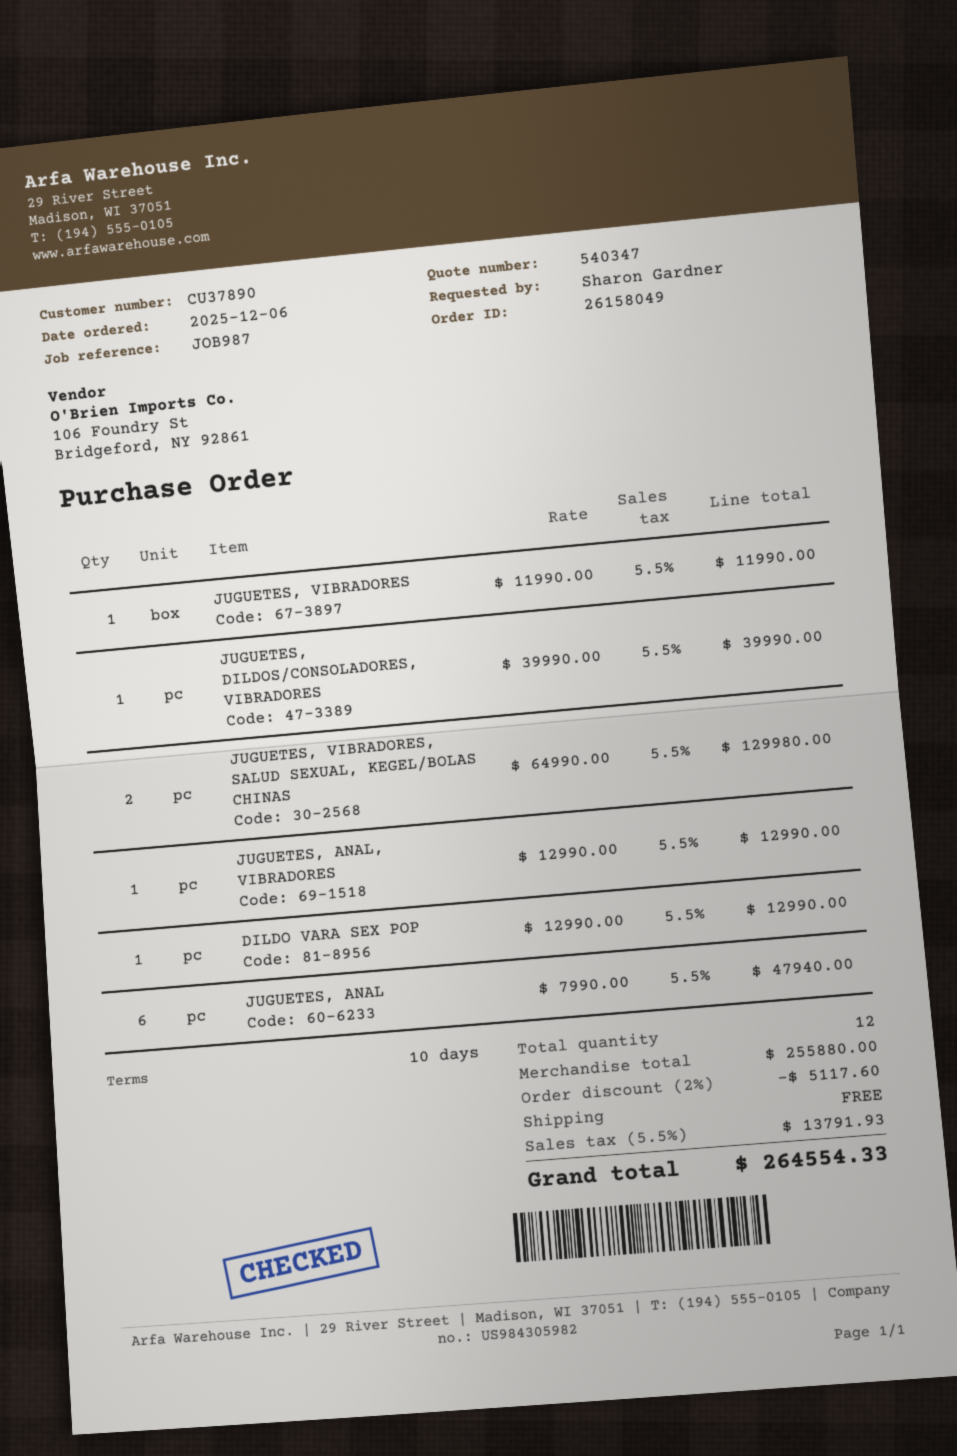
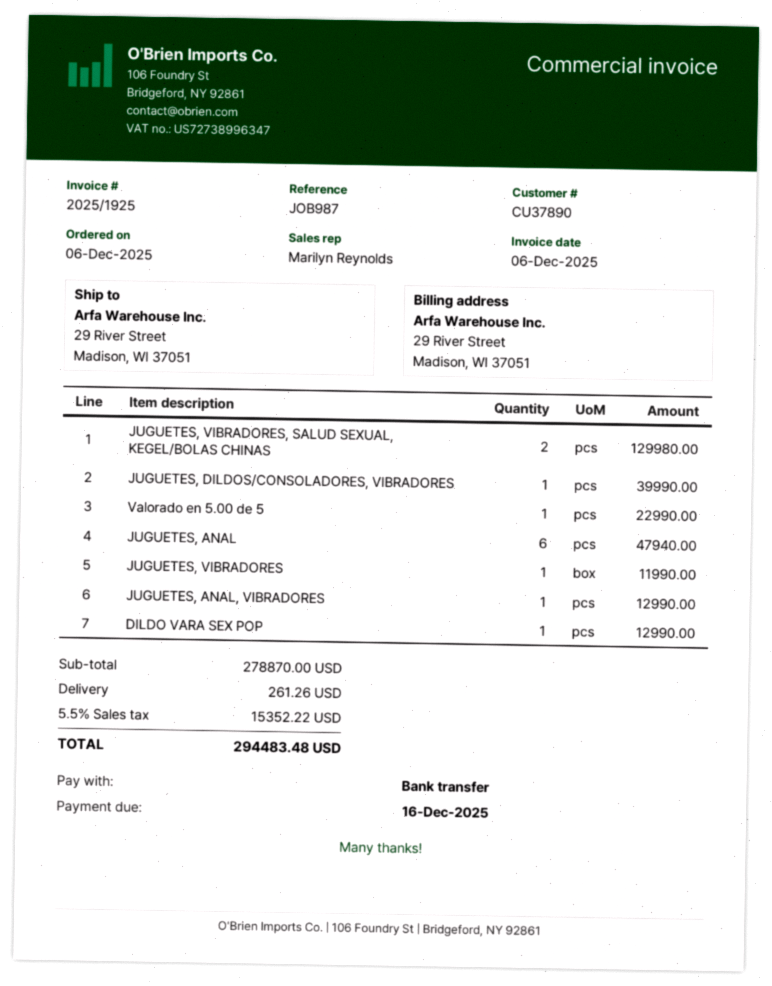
Valorado en 5.00 de 5: none -> 1 for 22990.00
subtotal: 255880.00 -> 278870.00
discount: 2% = 5117.60 -> none
shipping: 0.00 -> 261.26
tax: 5.5% = 13791.93 -> 5.5% = 15352.22
total: 264554.33 -> 294483.48

